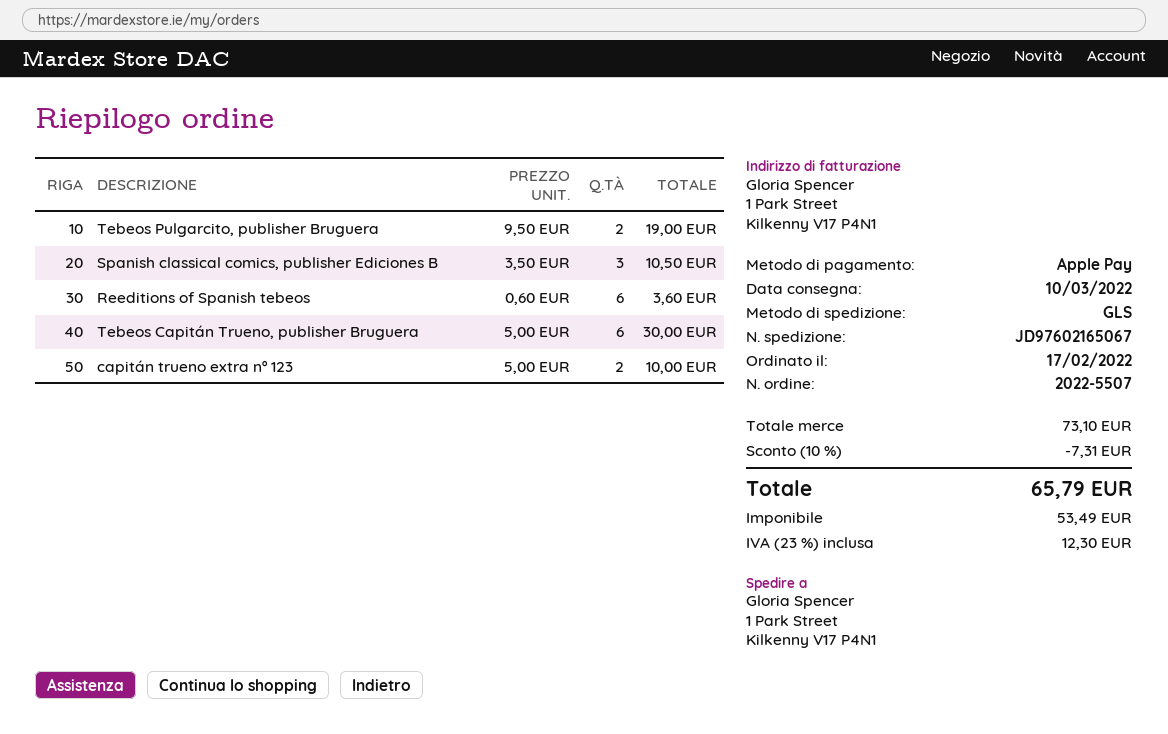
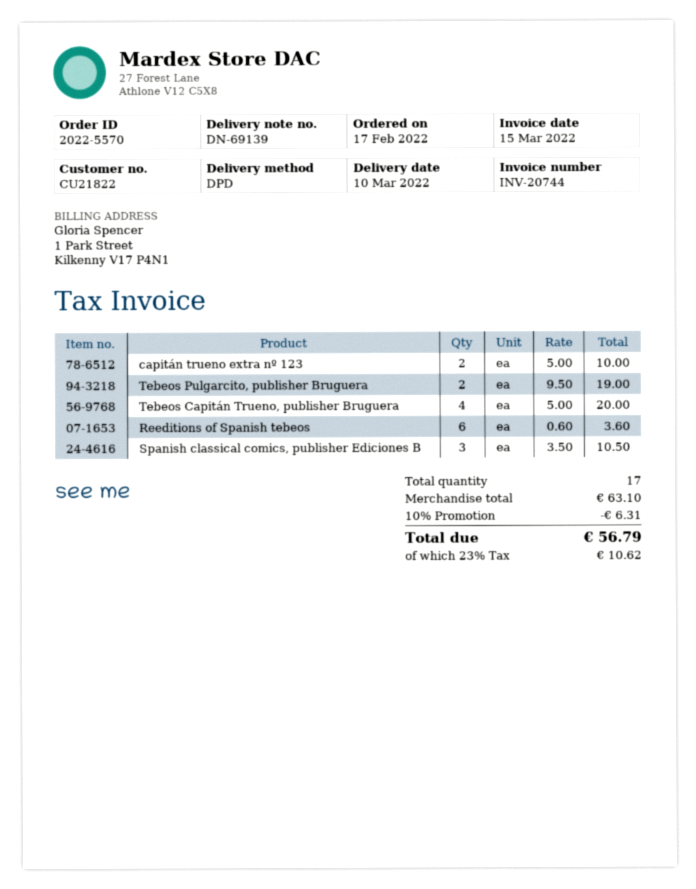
order number: 2022-5507 -> 2022-5570
shipping method: GLS -> DPD
Tebeos Capitán Trueno, publisher Bruguera: 6 x 5.00 = 30.00 -> 4 x 5.00 = 20.00
subtotal: 73.10 -> 63.10
discount: 10% = 7.31 -> 10% = 6.31
tax: 23% = 12.30 -> 23% = 10.62
total: 65.79 -> 56.79

